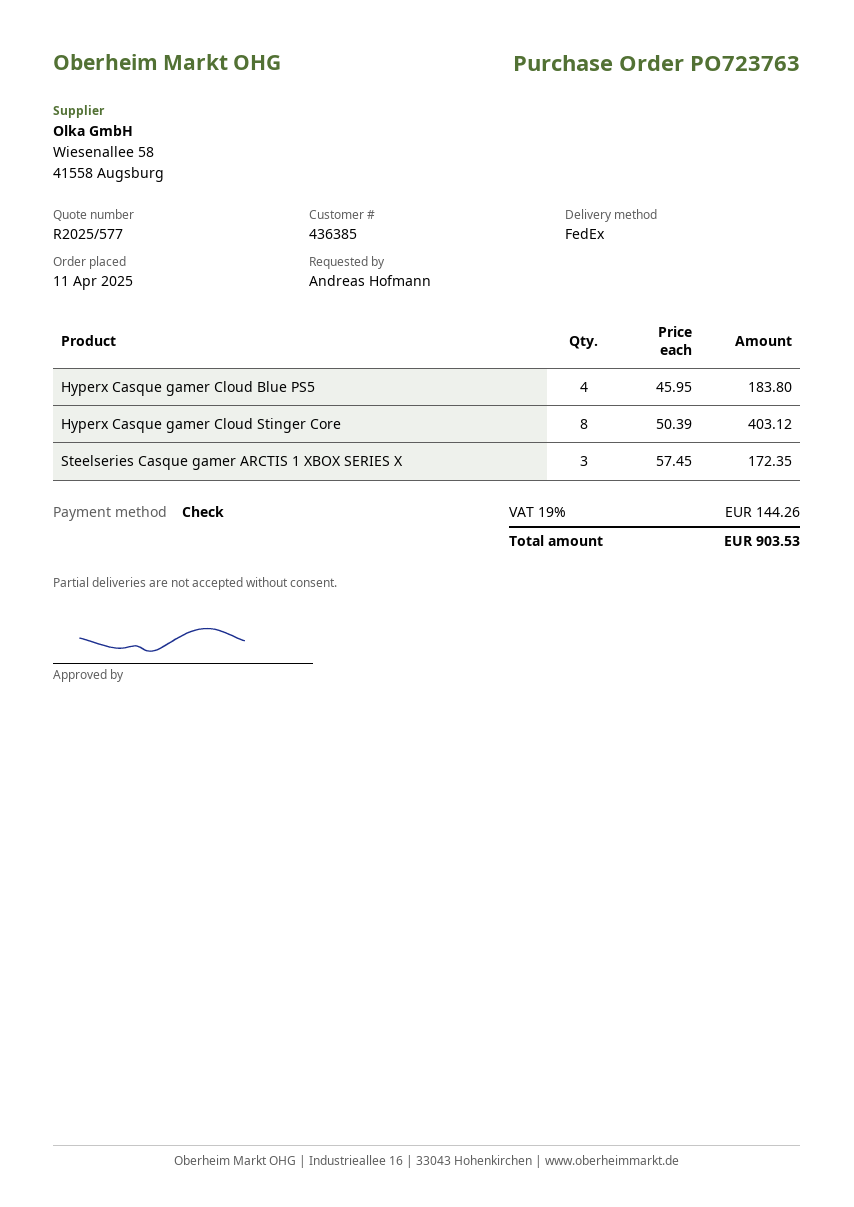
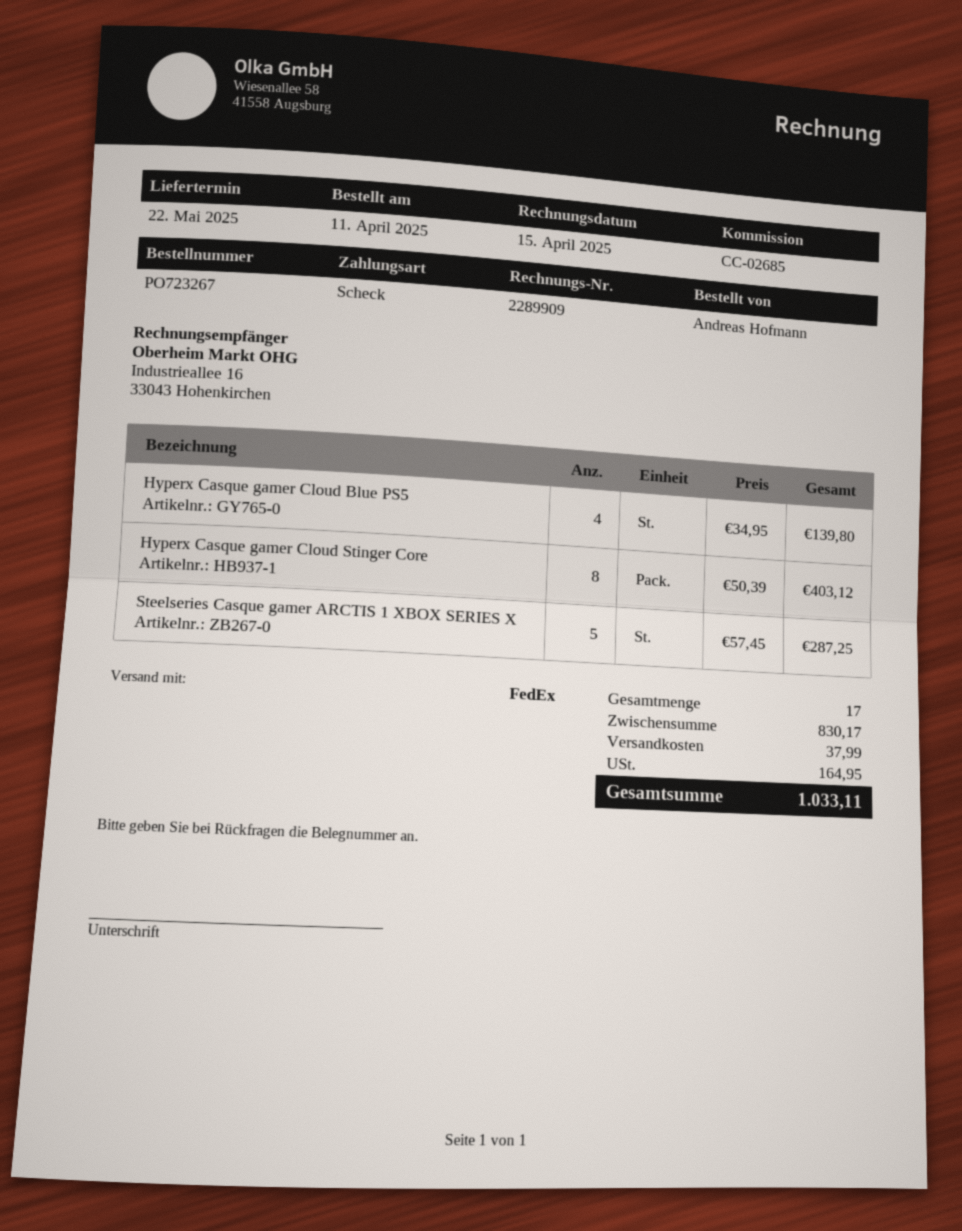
order number: PO723763 -> PO723267
Hyperx Casque gamer Cloud Blue PS5: 4 x 45.95 = 183.80 -> 4 x 34.95 = 139.80
Steelseries Casque gamer ARCTIS 1 XBOX SERIES X: 3 x 57.45 = 172.35 -> 5 x 57.45 = 287.25
shipping: none -> 37.99
tax: 144.26 -> 164.95
total: 903.53 -> 1033.11

